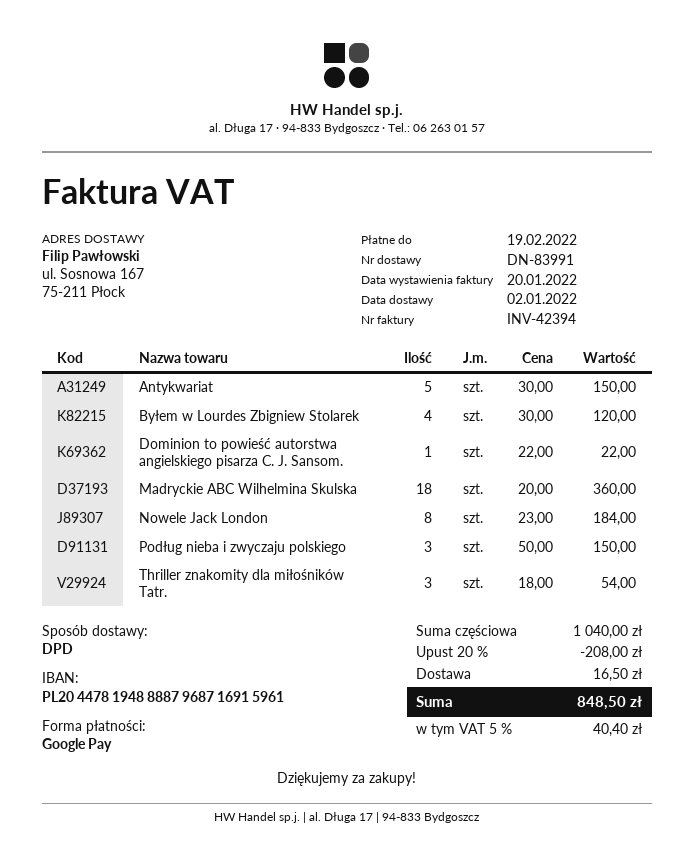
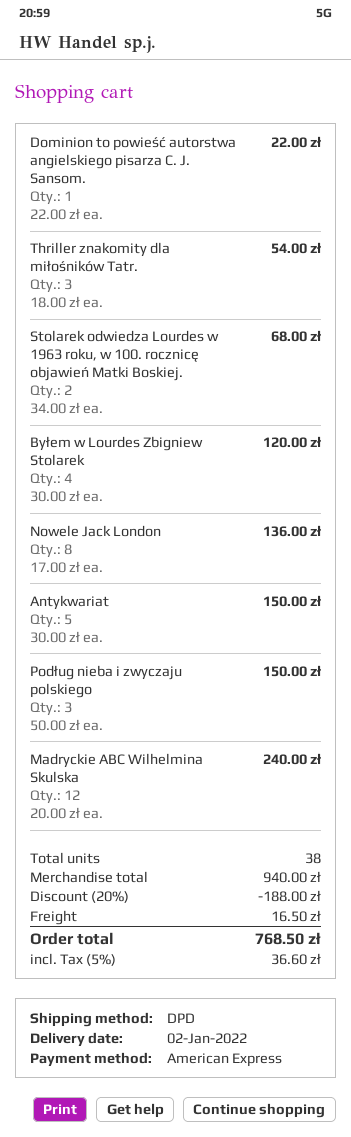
payment method: Google Pay -> American Express
Madryckie ABC Wilhelmina Skulska: 18 x 20.00 = 360.00 -> 12 x 20.00 = 240.00
Nowele Jack London: 8 x 23.00 = 184.00 -> 8 x 17.00 = 136.00
Stolarek odwiedza Lourdes w 1963 roku, w 100. rocznicę objawień Matki Boskiej.: none -> 2 x 34.00 = 68.00
subtotal: 1040.00 -> 940.00
discount: 20% = 208.00 -> 20% = 188.00
tax: 5% = 40.40 -> 5% = 36.60
total: 848.50 -> 768.50

